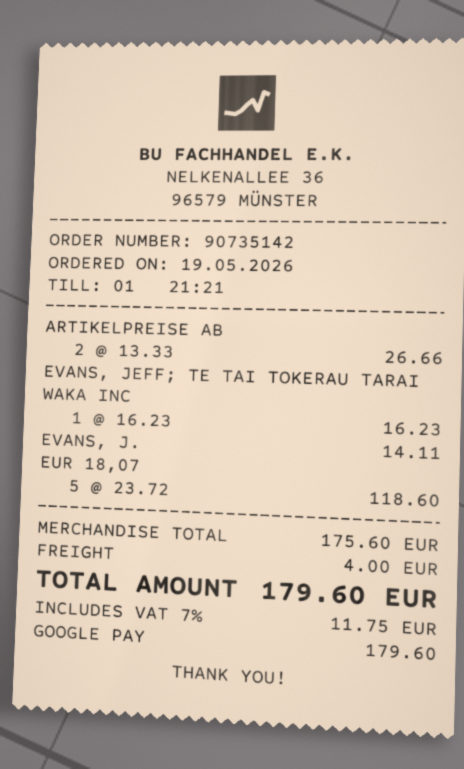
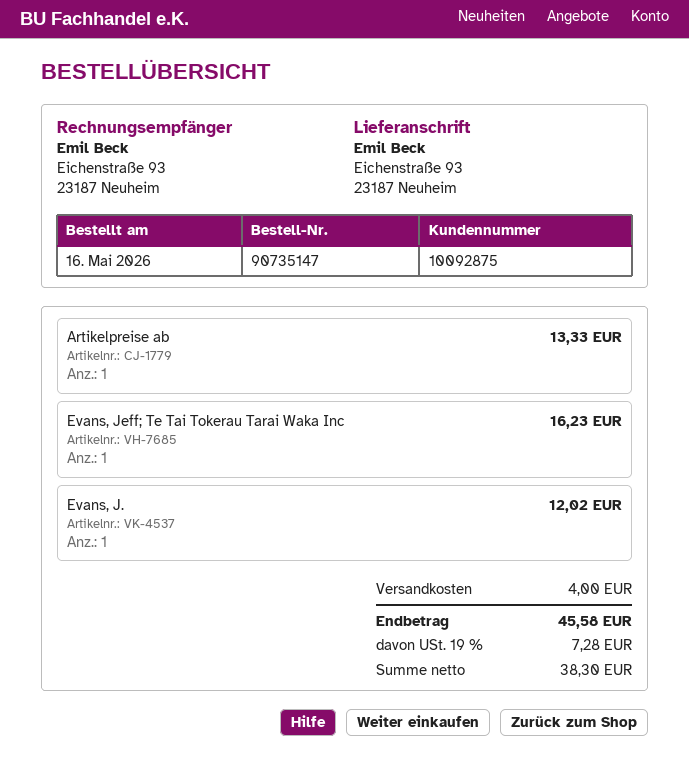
order number: 90735142 -> 90735147
order date: 2026-05-19 -> 2026-05-16
ARTIKELPREISE AB: 2 for 26.66 -> 1 for 13.33
EVANS, J.: 1 for 14.11 -> 1 for 12.02
EUR 18,07: 5 for 118.60 -> none
tax: 7% = 11.75 -> 19% = 7.28
total: 179.60 -> 45.58

